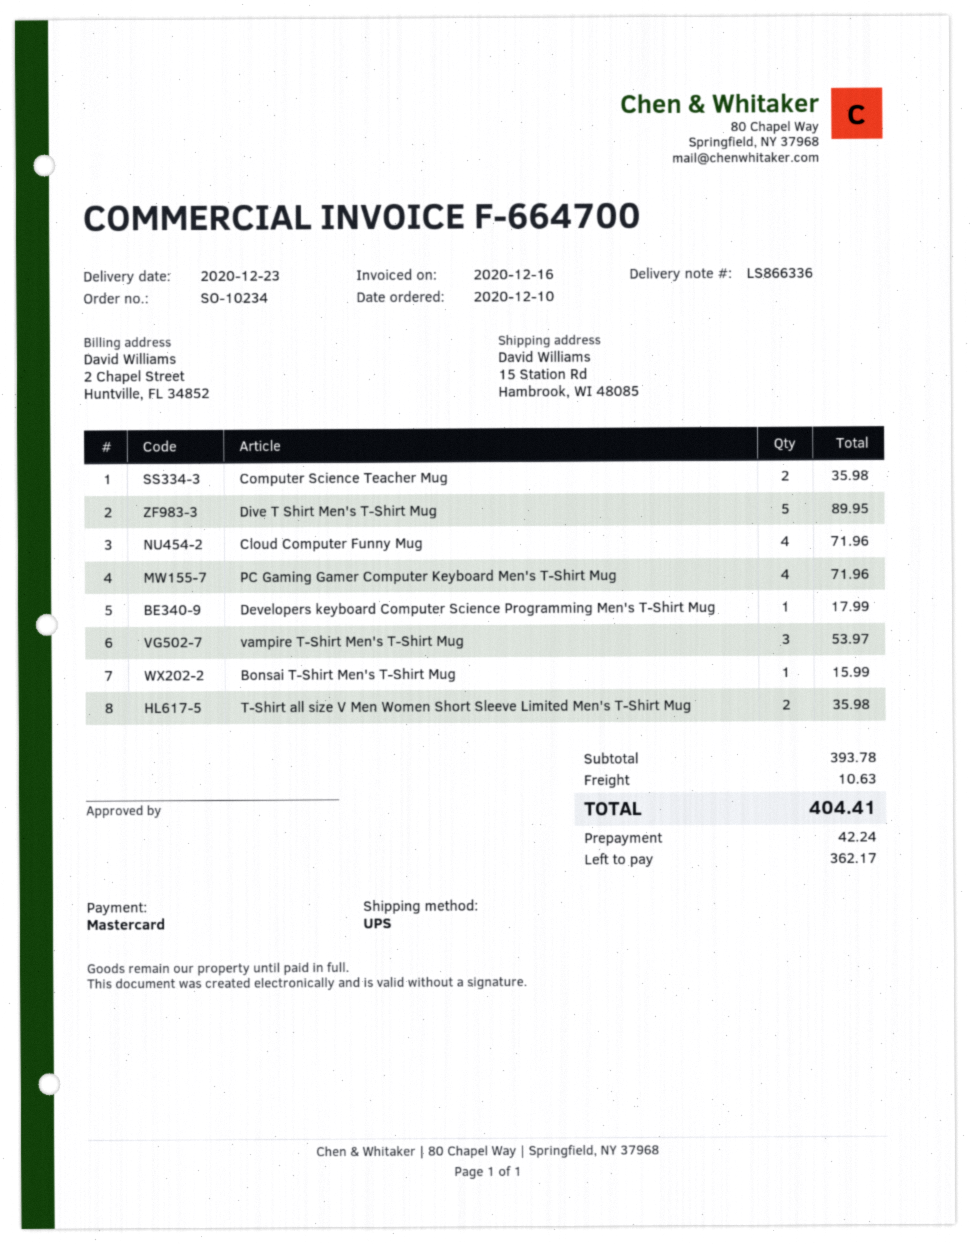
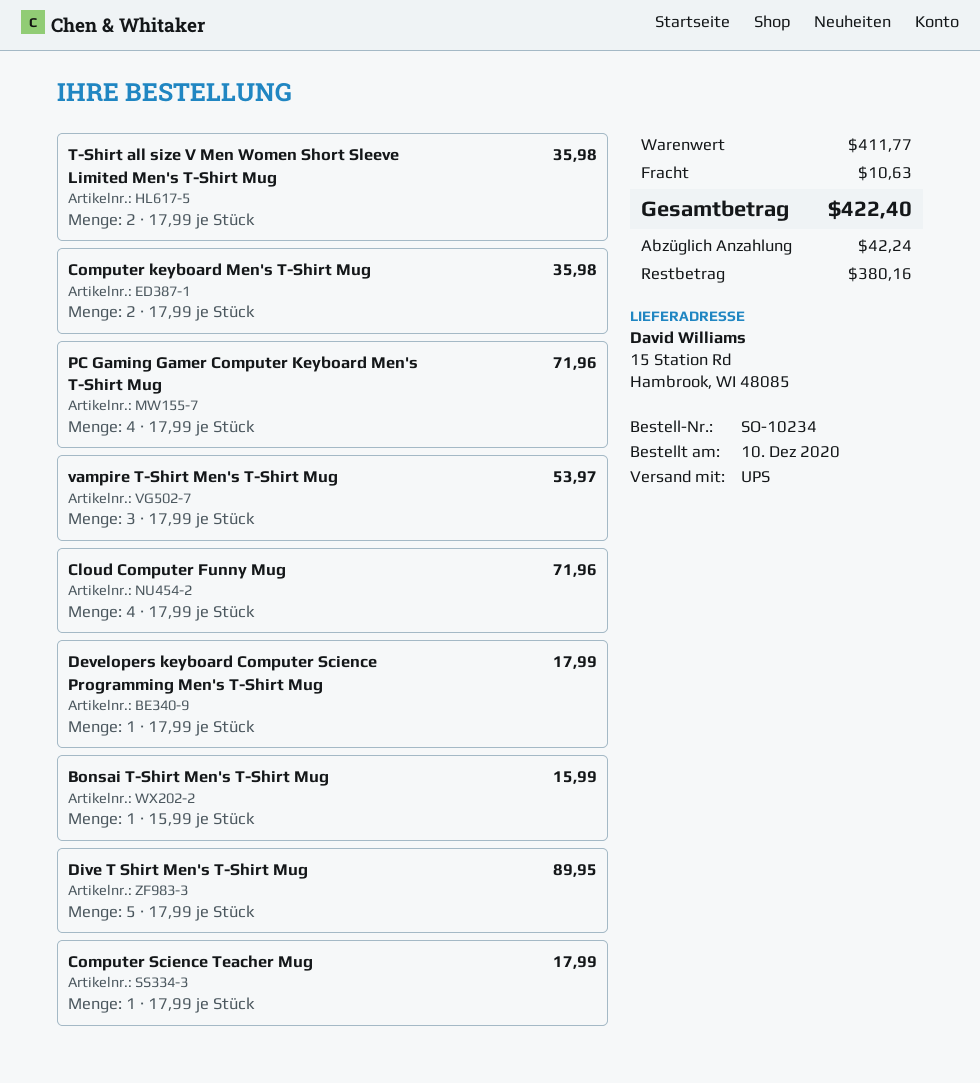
Computer Science Teacher Mug: 2 for 35.98 -> 1 for 17.99
Computer keyboard Men's T-Shirt Mug: none -> 2 for 35.98
subtotal: 393.78 -> 411.77
total: 404.41 -> 422.40
balance: 362.17 -> 380.16

